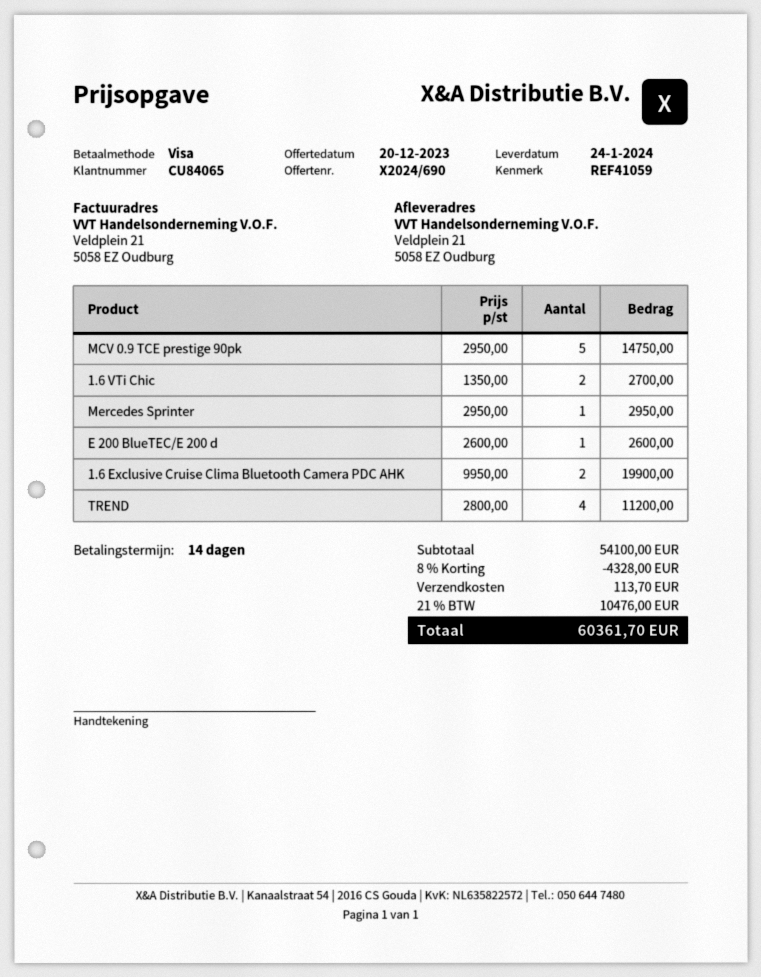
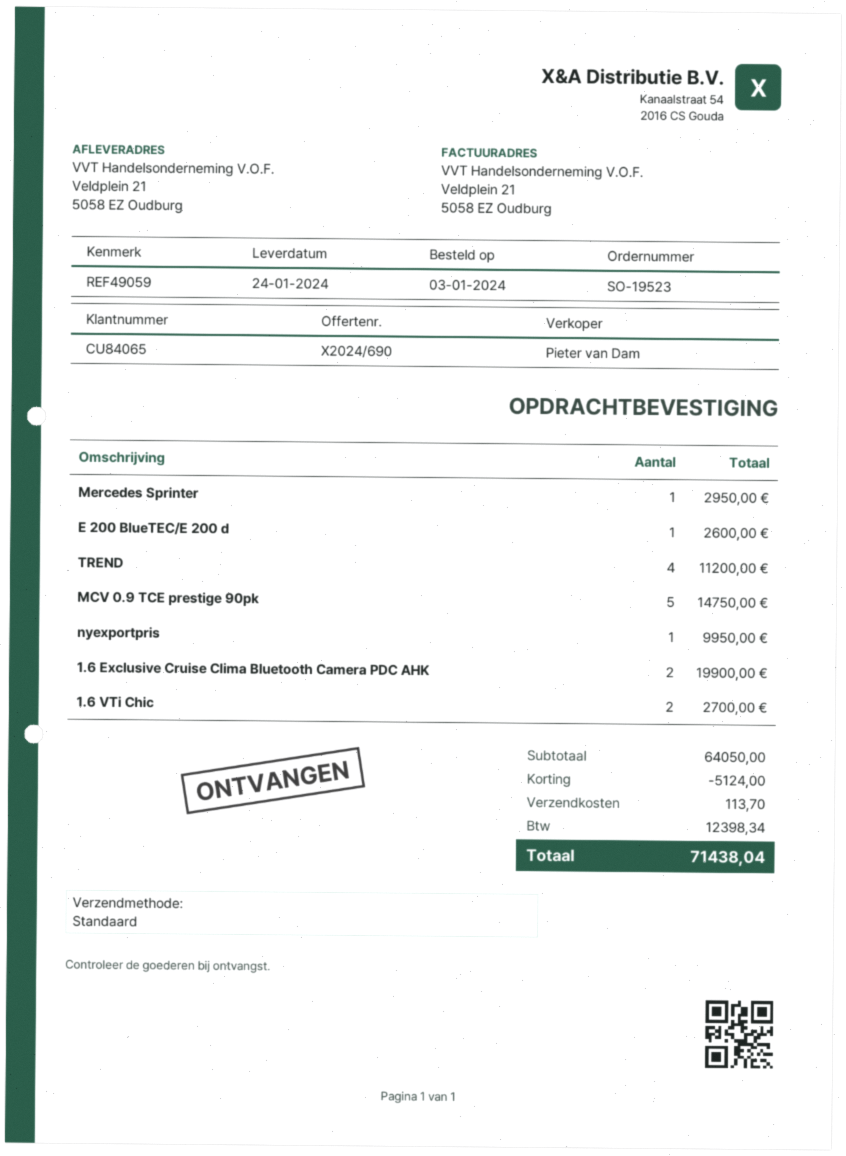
reference: REF41059 -> REF49059
nyexportpris: none -> 1 for 9950.00
subtotal: 54100.00 -> 64050.00
discount: 4328.00 -> 5124.00
tax: 10476.00 -> 12398.34
total: 60361.70 -> 71438.04

